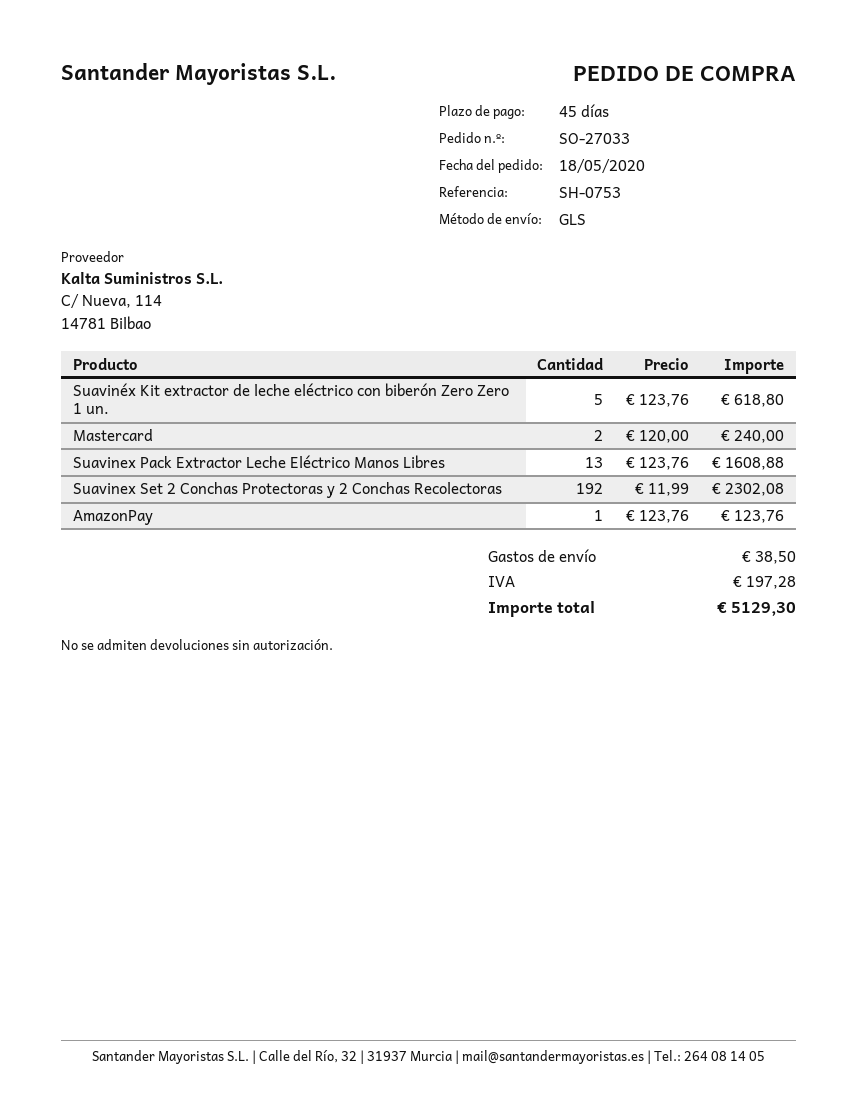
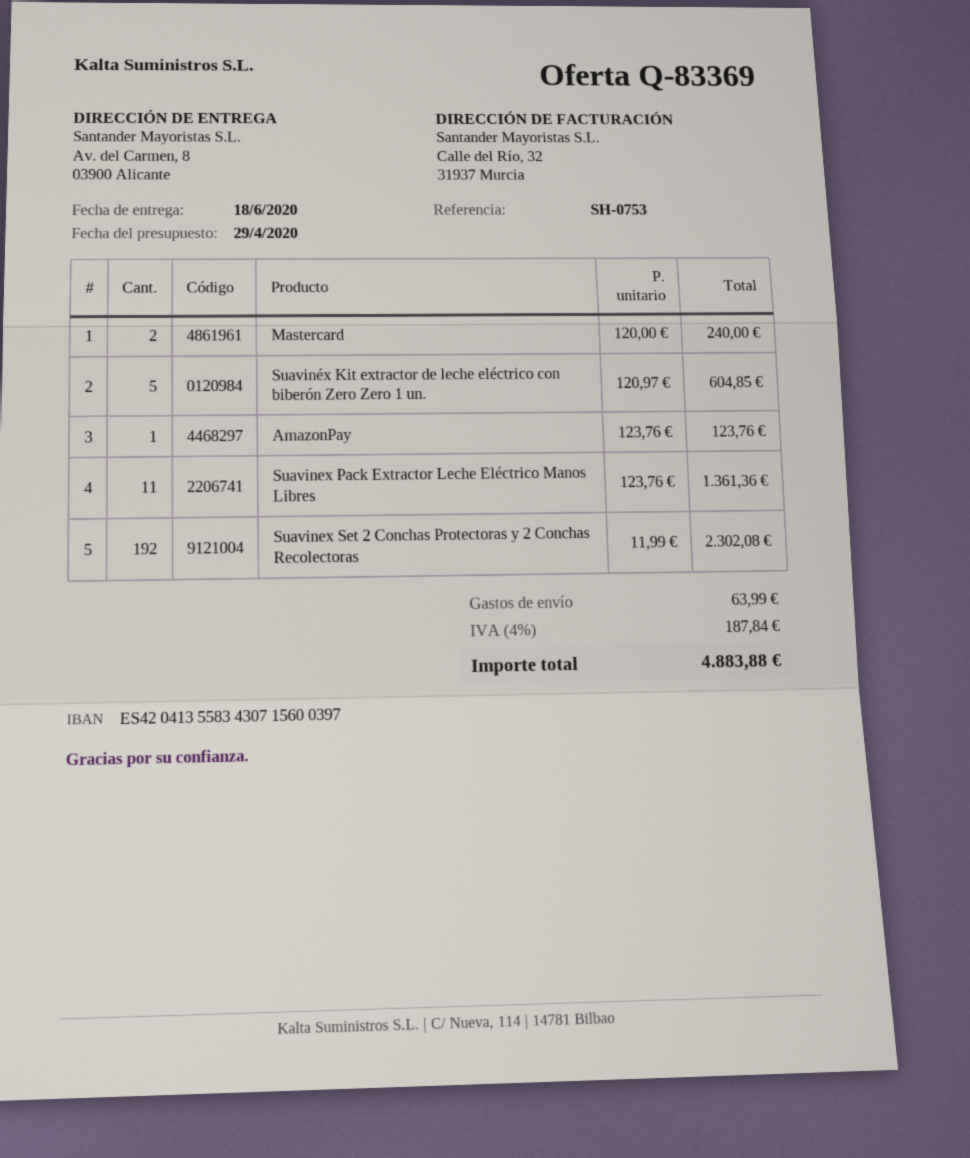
Suavinéx Kit extractor de leche eléctrico con biberón Zero Zero 1 un.: 5 x 123.76 = 618.80 -> 5 x 120.97 = 604.85
Suavinex Pack Extractor Leche Eléctrico Manos Libres: 13 x 123.76 = 1608.88 -> 11 x 123.76 = 1361.36
shipping: 38.50 -> 63.99
tax: 197.28 -> 187.84
total: 5129.30 -> 4883.88

